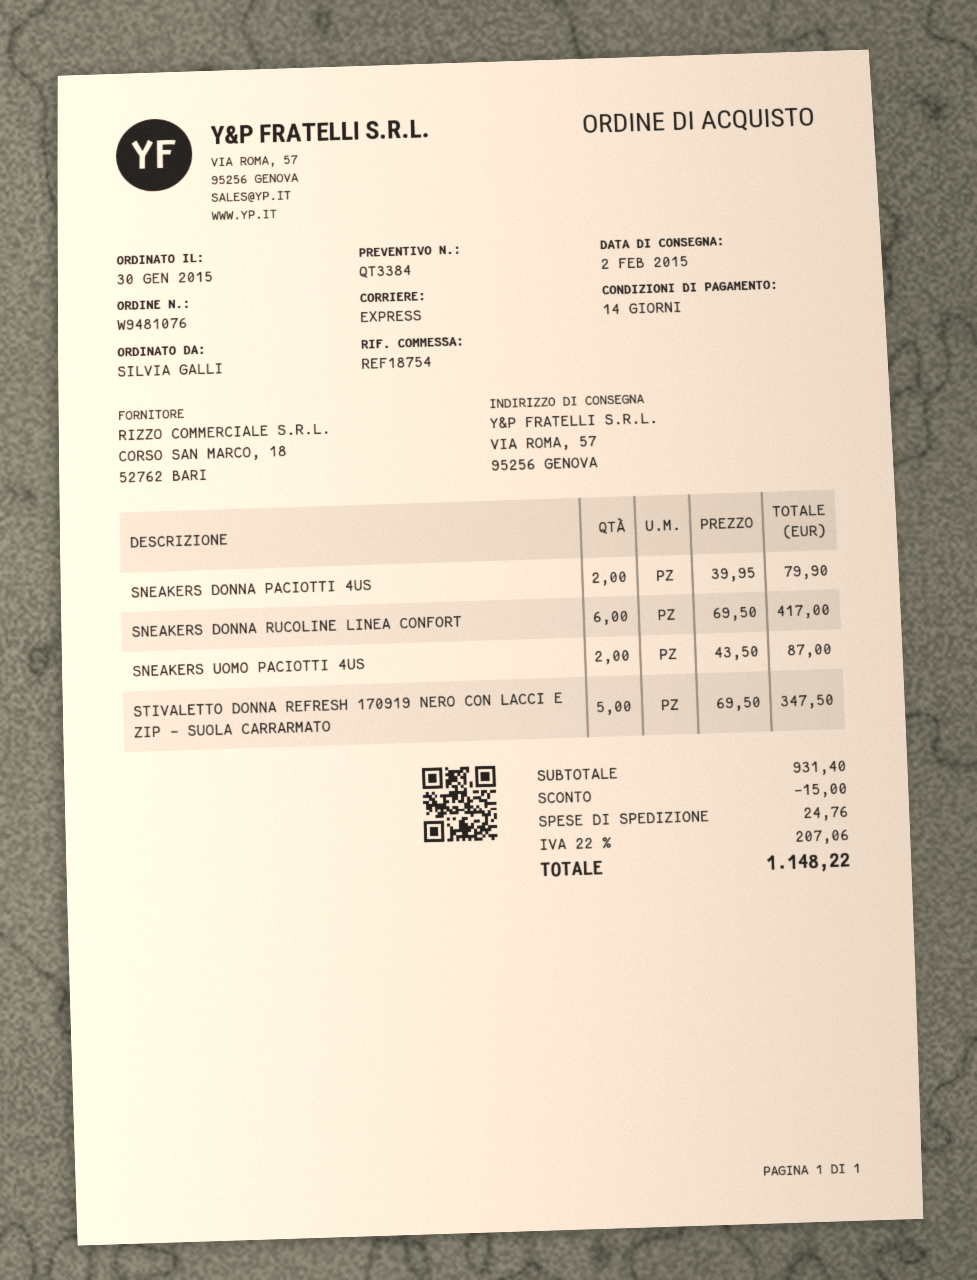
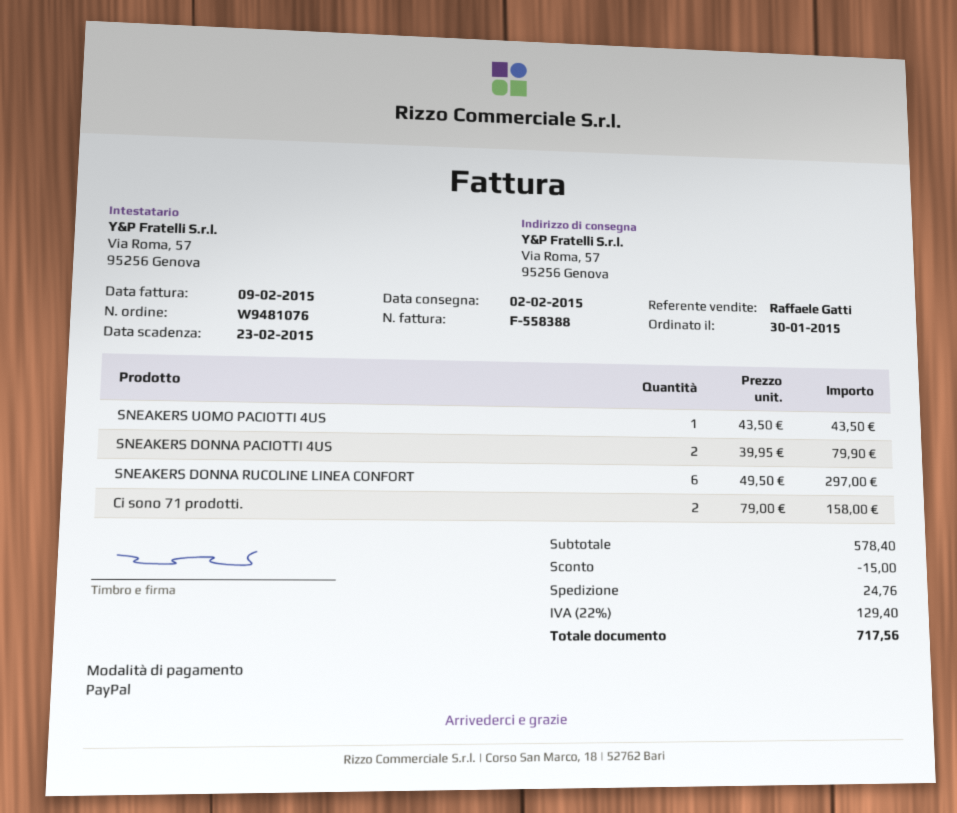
SNEAKERS DONNA RUCOLINE LINEA CONFORT: 6 x 69.50 = 417.00 -> 6 x 49.50 = 297.00
SNEAKERS UOMO PACIOTTI 4US: 2 x 43.50 = 87.00 -> 1 x 43.50 = 43.50
STIVALETTO DONNA REFRESH 170919 NERO CON LACCI E ZIP – SUOLA CARRARMATO: 5 x 69.50 = 347.50 -> none
Ci sono 71 prodotti.: none -> 2 x 79.00 = 158.00
subtotal: 931.40 -> 578.40
tax: 22% = 207.06 -> 22% = 129.40
total: 1148.22 -> 717.56

